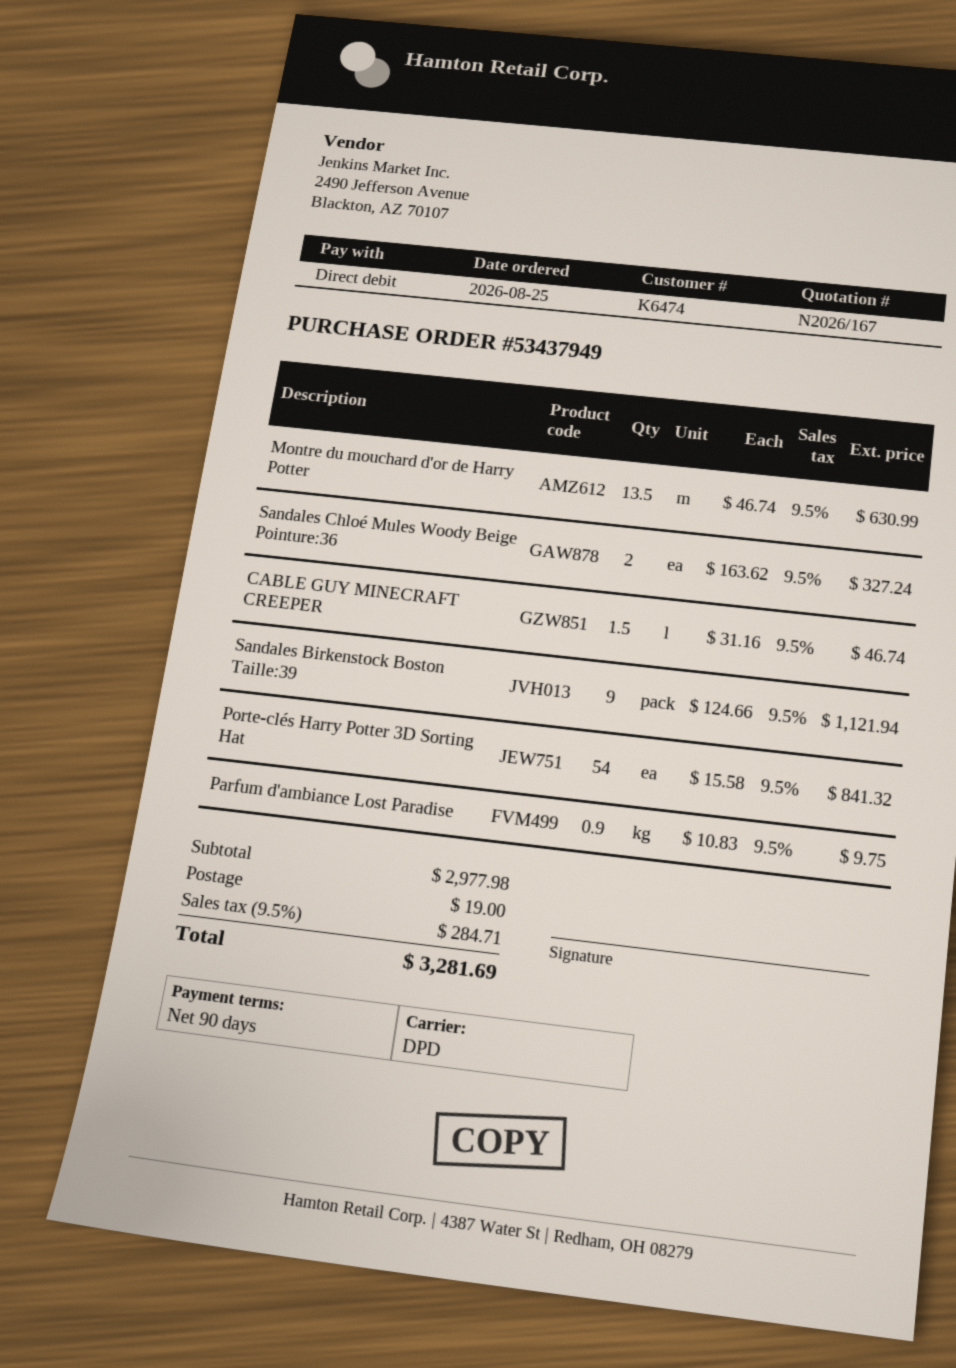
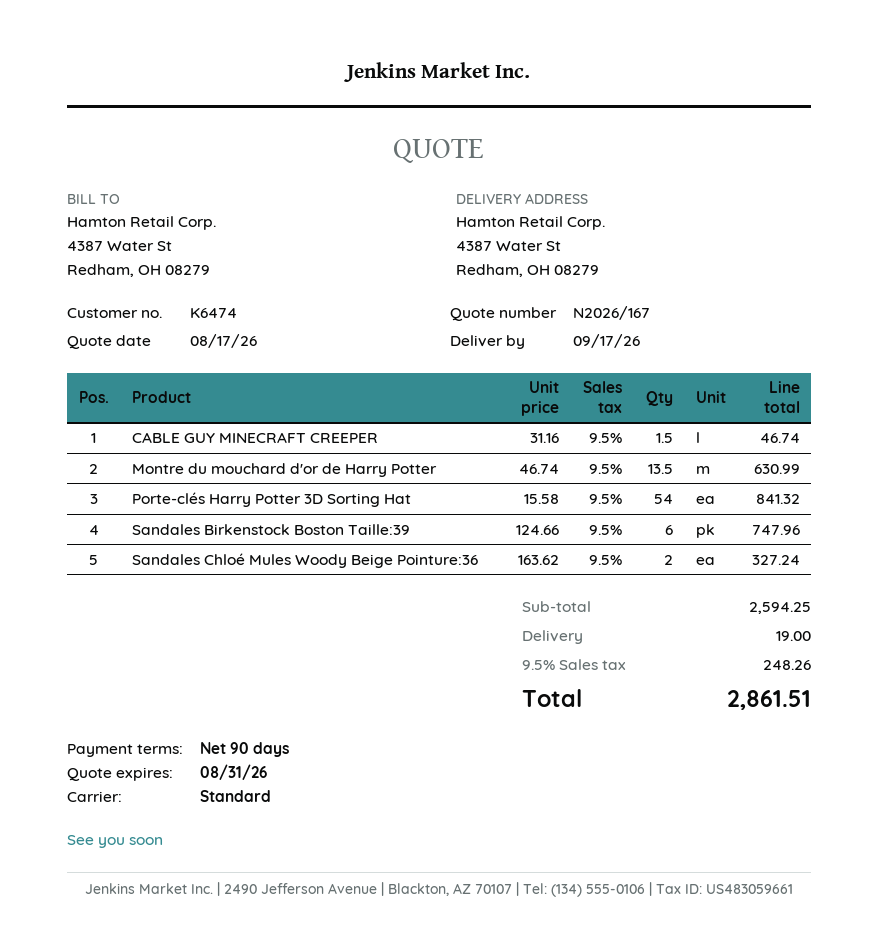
shipping method: DPD -> standard
Sandales Birkenstock Boston Taille:39: 9 x 124.66 = 1121.94 -> 6 x 124.66 = 747.96
Parfum d'ambiance Lost Paradise: 0.9 x 10.83 = 9.75 -> none
subtotal: 2977.98 -> 2594.25
tax: 9.5% = 284.71 -> 9.5% = 248.26
total: 3281.69 -> 2861.51

